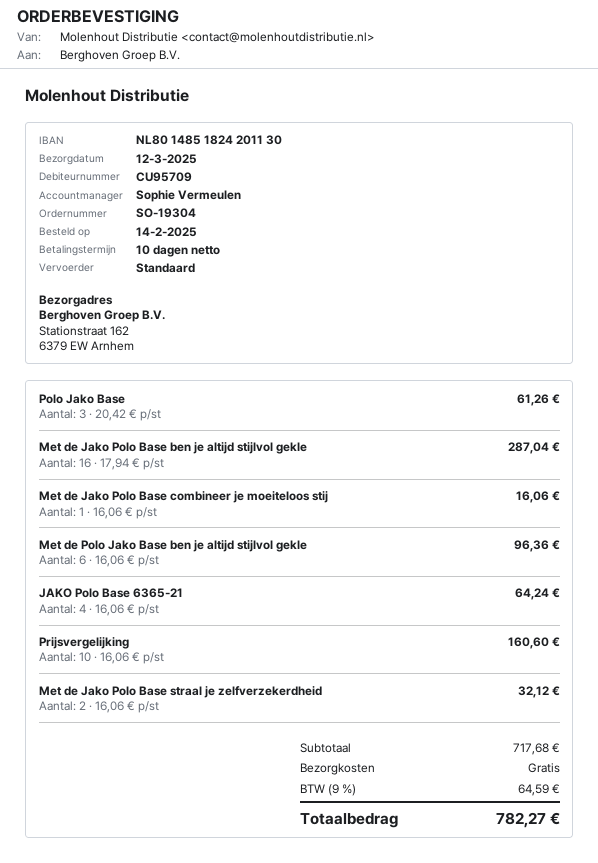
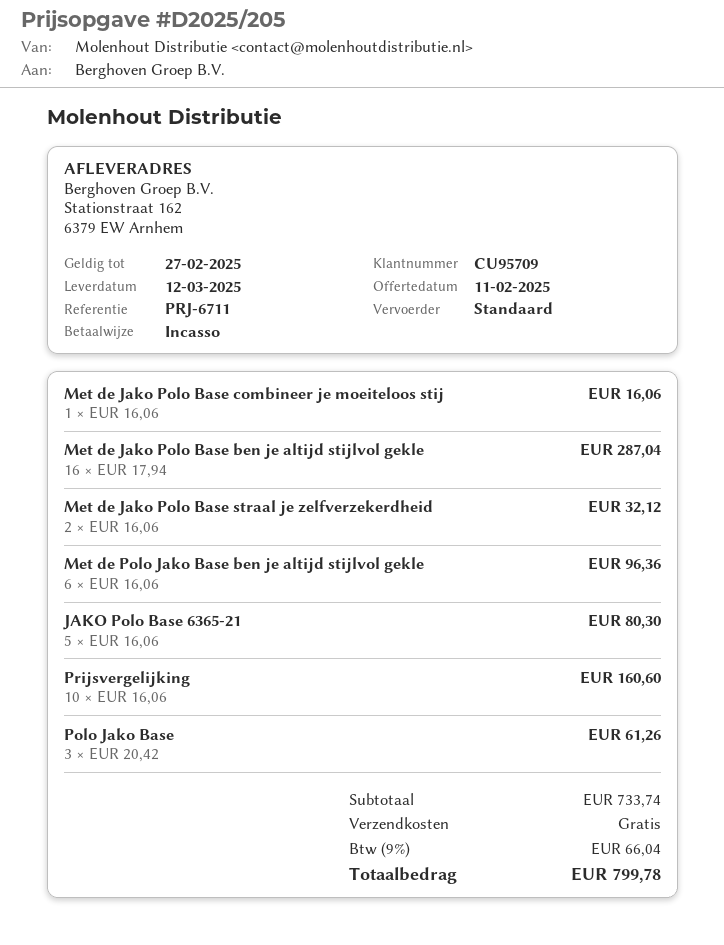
JAKO Polo Base 6365-21: 4 x 16.06 = 64.24 -> 5 x 16.06 = 80.30
subtotal: 717.68 -> 733.74
tax: 9% = 64.59 -> 9% = 66.04
total: 782.27 -> 799.78

